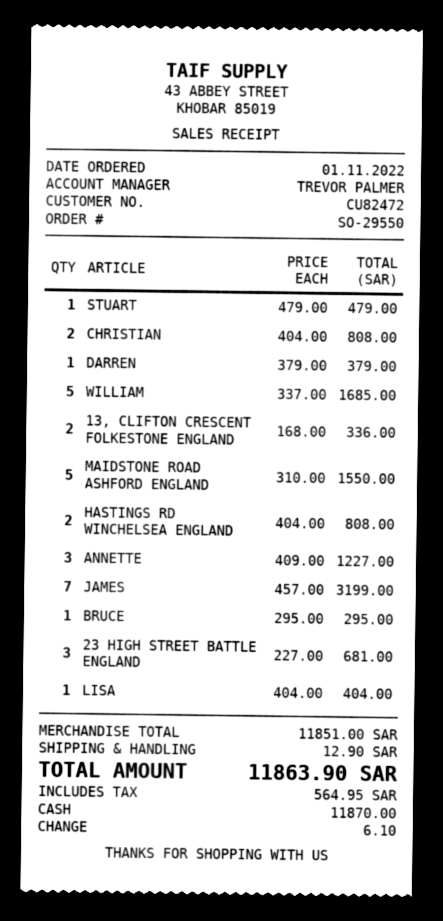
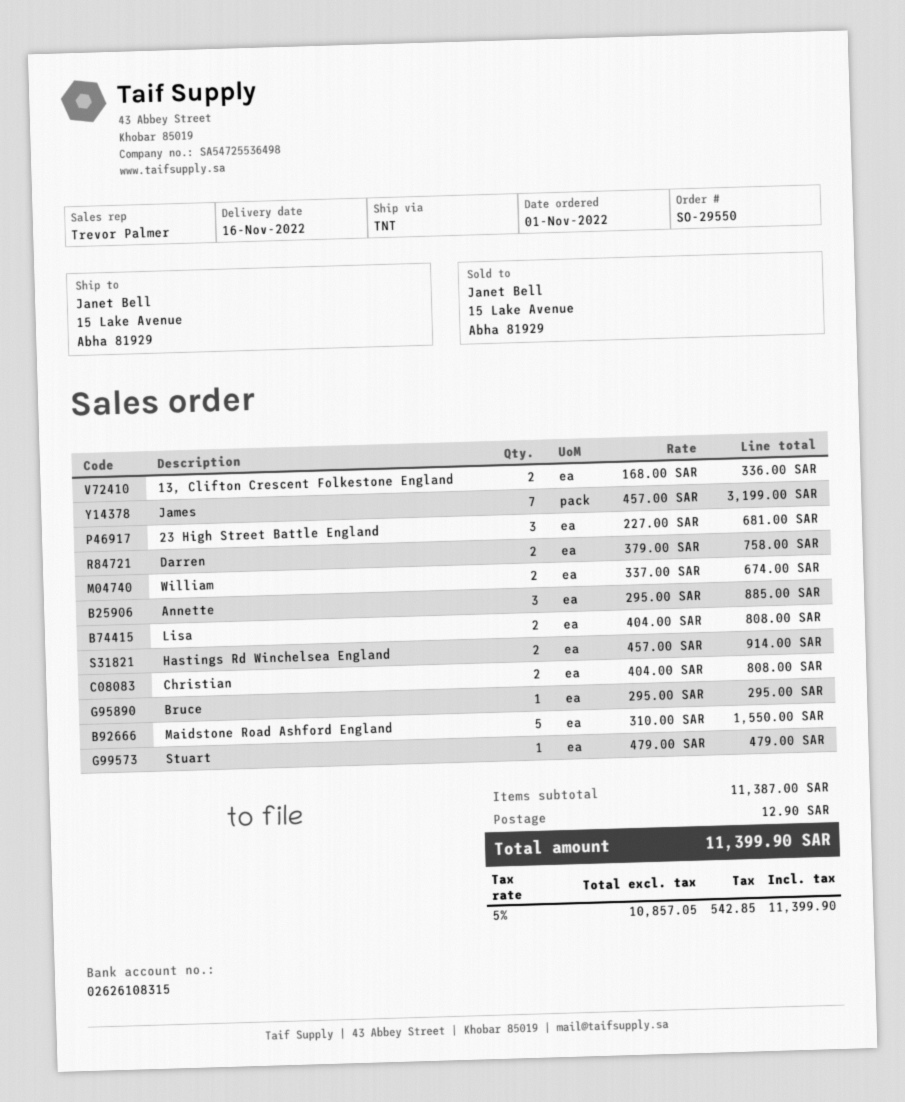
DARREN: 1 x 379.00 = 379.00 -> 2 x 379.00 = 758.00
WILLIAM: 5 x 337.00 = 1685.00 -> 2 x 337.00 = 674.00
HASTINGS RD WINCHELSEA ENGLAND: 2 x 404.00 = 808.00 -> 2 x 457.00 = 914.00
ANNETTE: 3 x 409.00 = 1227.00 -> 3 x 295.00 = 885.00
LISA: 1 x 404.00 = 404.00 -> 2 x 404.00 = 808.00
subtotal: 11851.00 -> 11387.00
tax: 564.95 -> 542.85
total: 11863.90 -> 11399.90

